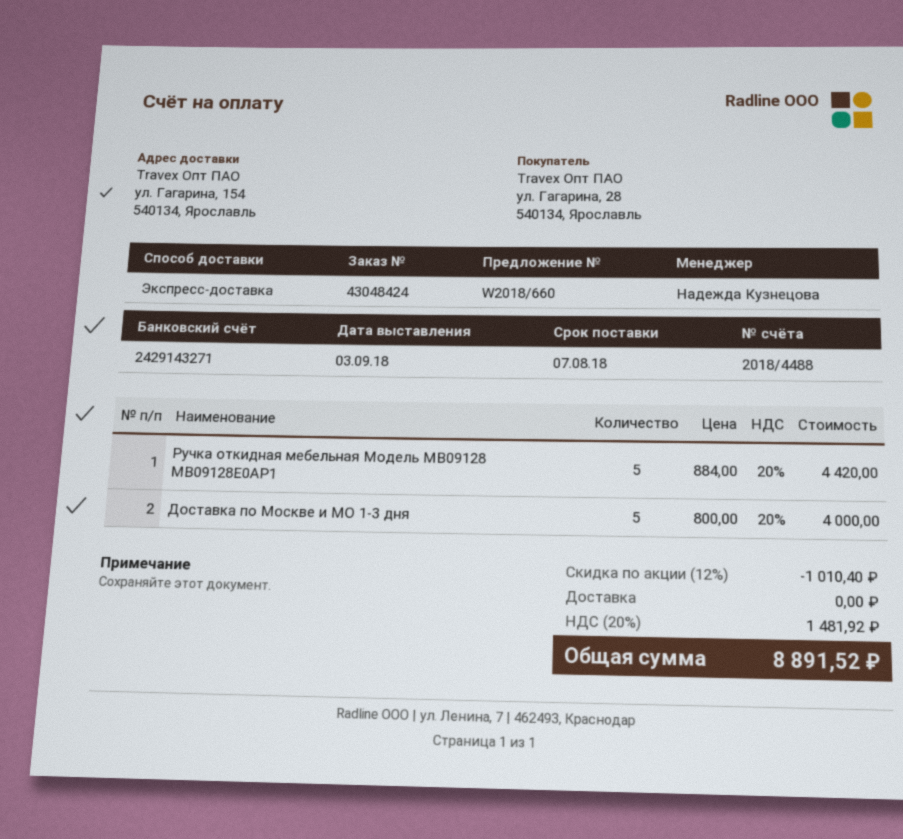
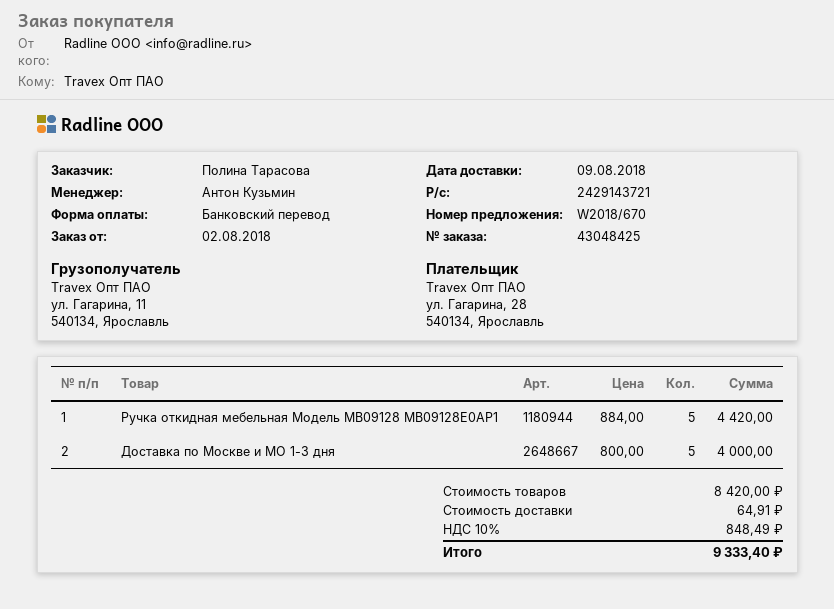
quote number: W2018/660 -> W2018/670
order number: 43048424 -> 43048425
delivery date: 2018-08-07 -> 2018-08-09
sales rep: Надежда Кузнецова -> Антон Кузьмин
bank account: 2429143271 -> 2429143721
ship to: ул. Гагарина, 154, 540134, Ярославль -> ул. Гагарина, 11, 540134, Ярославль
discount: 12% = 1010.40 -> none
shipping: 0.00 -> 64.91
tax: 20% = 1481.92 -> 10% = 848.49
total: 8891.52 -> 9333.40

